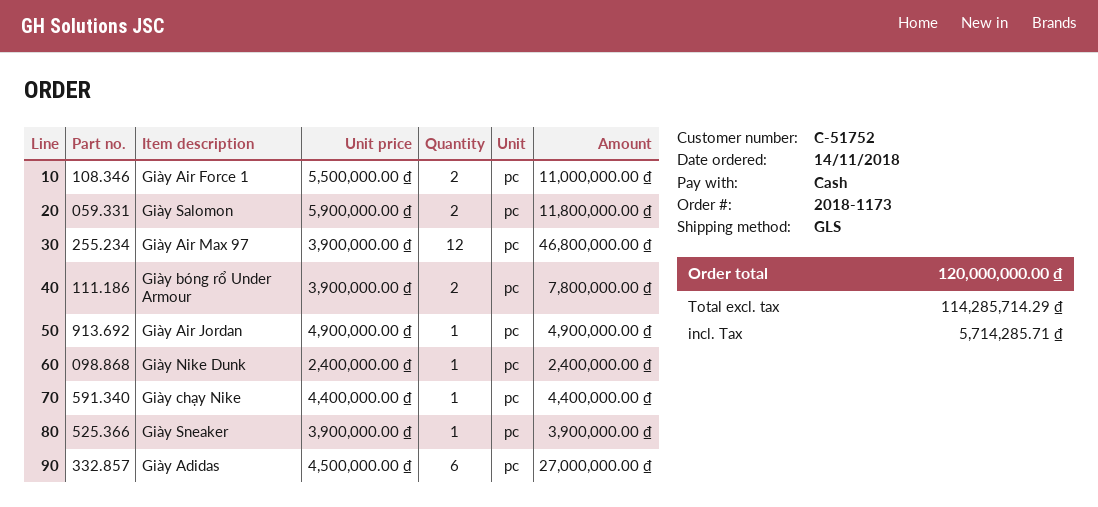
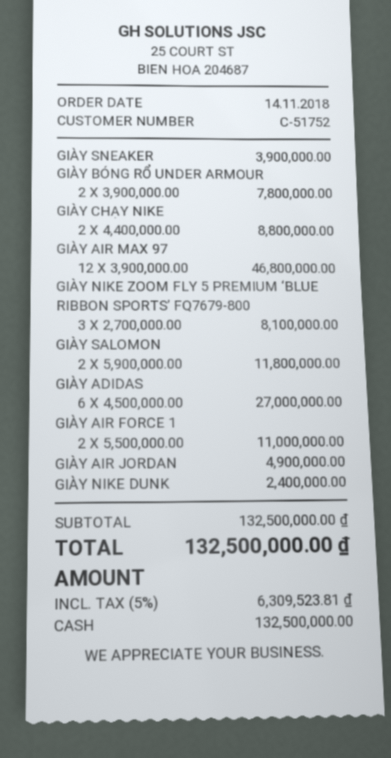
Giày chạy Nike: 1 x 4400000.00 = 4400000.00 -> 2 x 4400000.00 = 8800000.00
GIÀY NIKE ZOOM FLY 5 PREMIUM ‘BLUE RIBBON SPORTS’ FQ7679-800: none -> 3 x 2700000.00 = 8100000.00
tax: 5714285.71 -> 6309523.81
total: 120000000.00 -> 132500000.00

